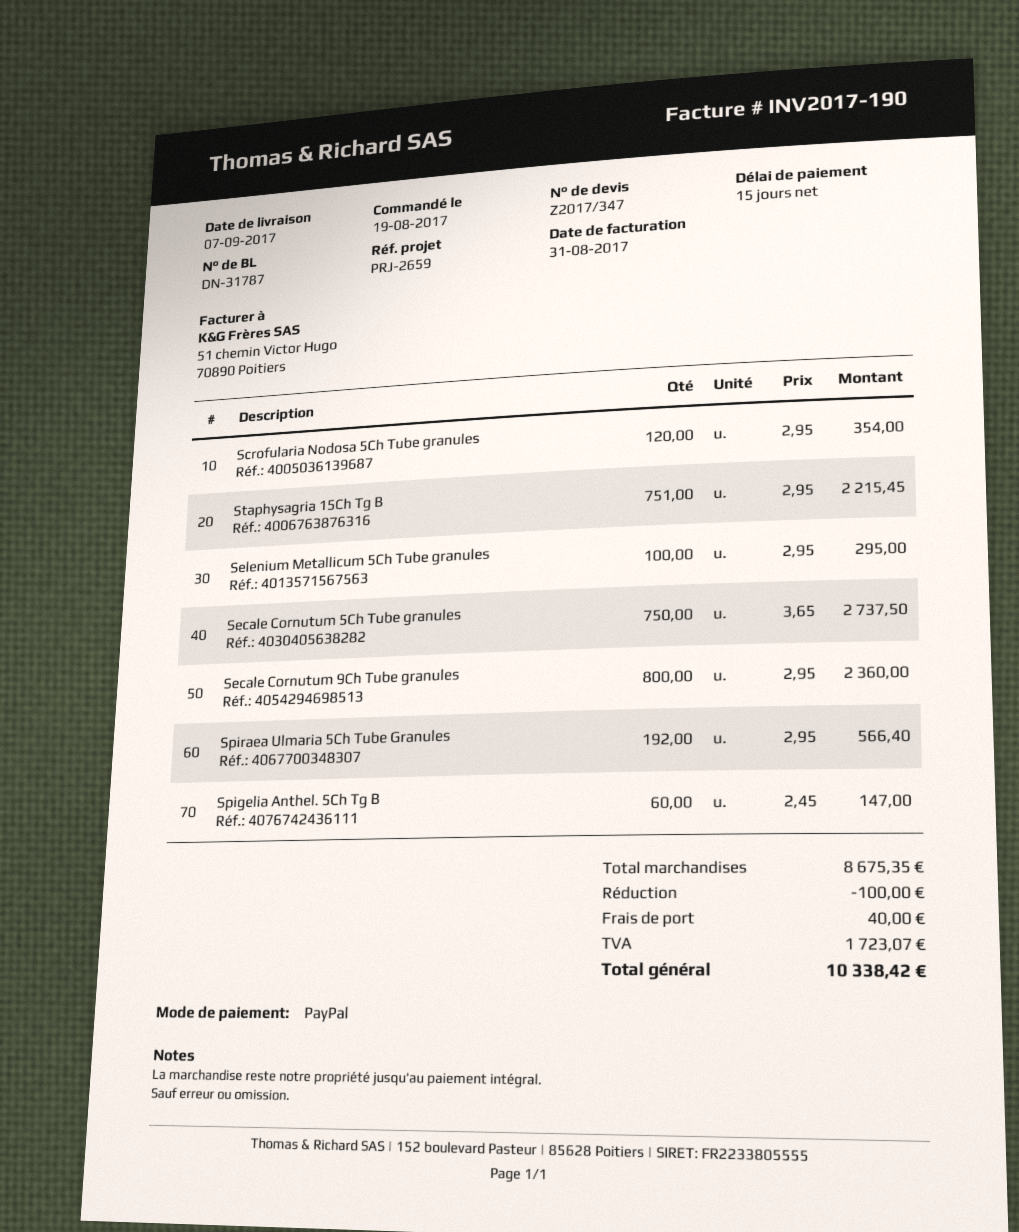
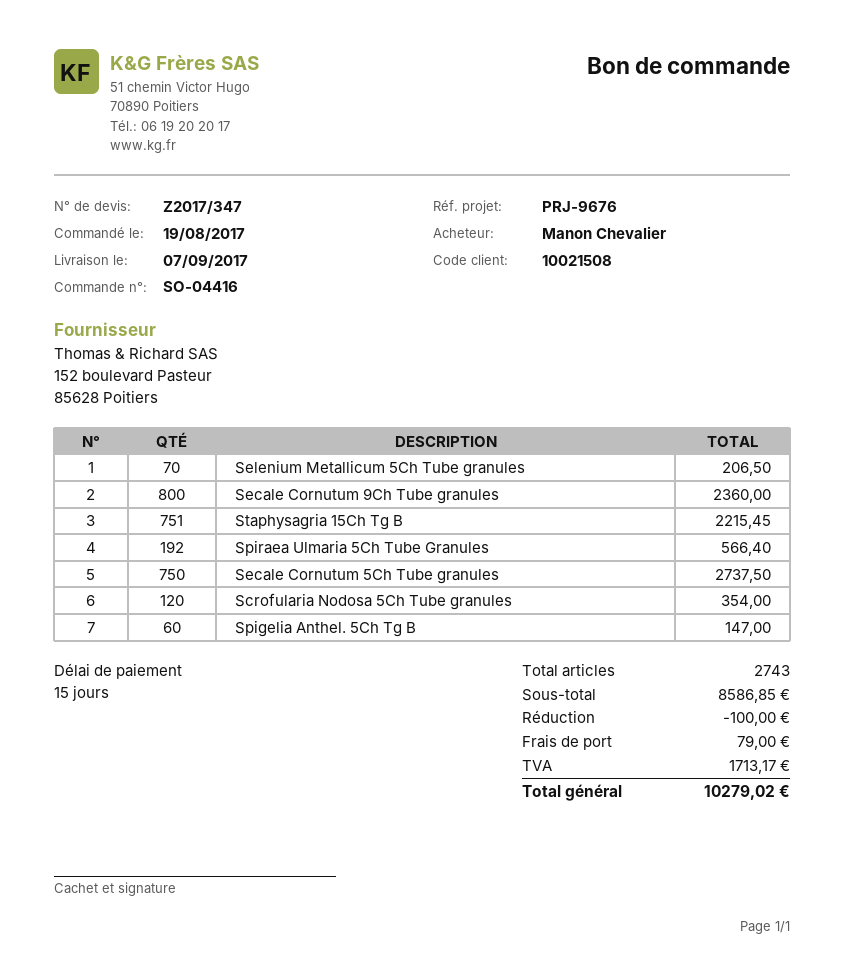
reference: PRJ-2659 -> PRJ-9676
Selenium Metallicum 5Ch Tube granules: 100 for 295.00 -> 70 for 206.50
subtotal: 8675.35 -> 8586.85
shipping: 40.00 -> 79.00
tax: 1723.07 -> 1713.17
total: 10338.42 -> 10279.02

